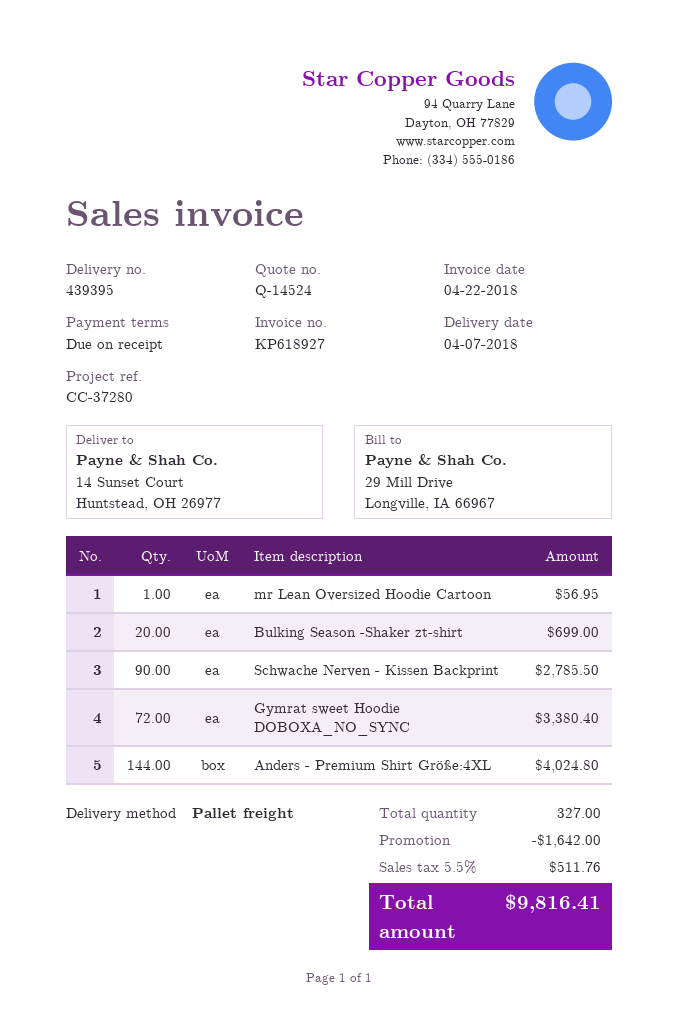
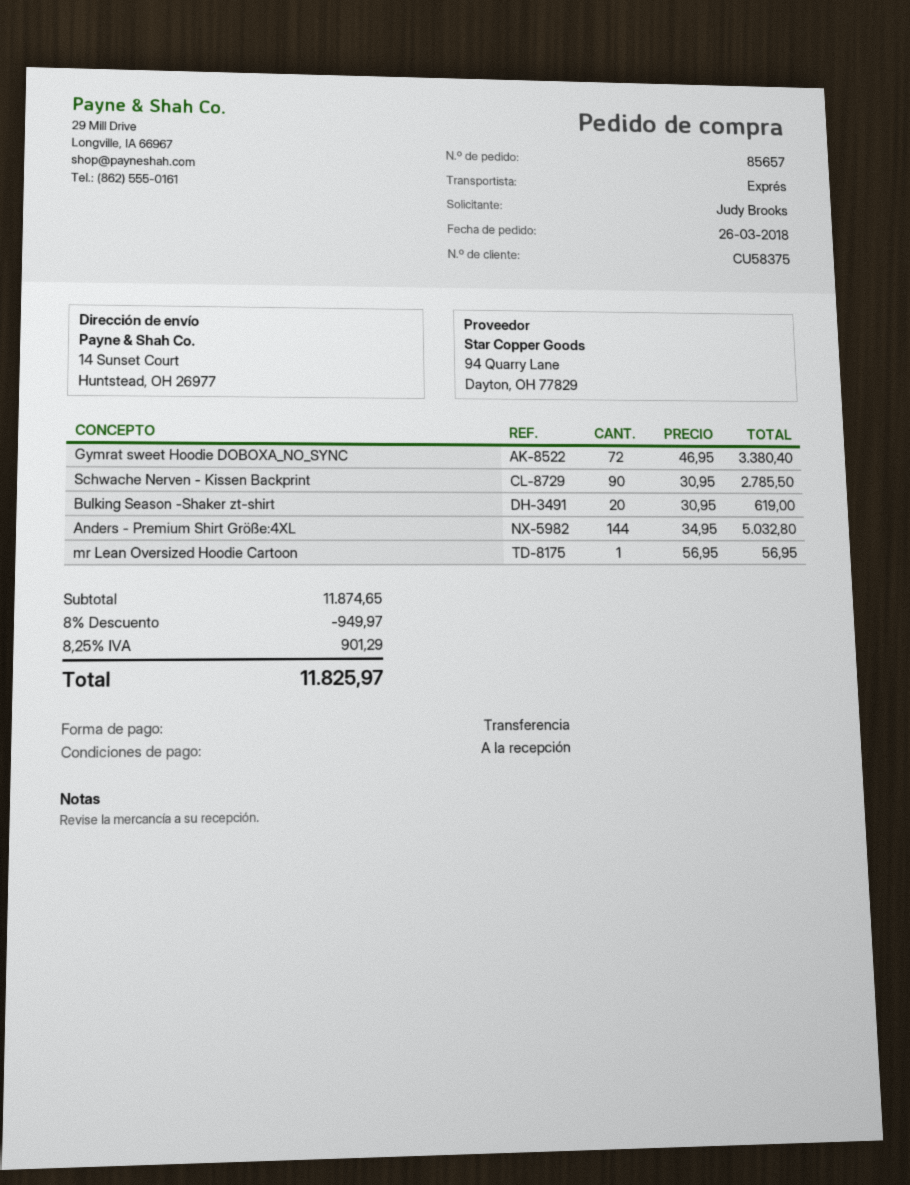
shipping method: pallet freight -> express
Bulking Season -Shaker zt-shirt: 20 for 699.00 -> 20 for 619.00
Anders - Premium Shirt Größe:4XL: 144 for 4024.80 -> 144 for 5032.80
discount: 1642.00 -> 949.97
tax: 5.5% = 511.76 -> 8.25% = 901.29
total: 9816.41 -> 11825.97

